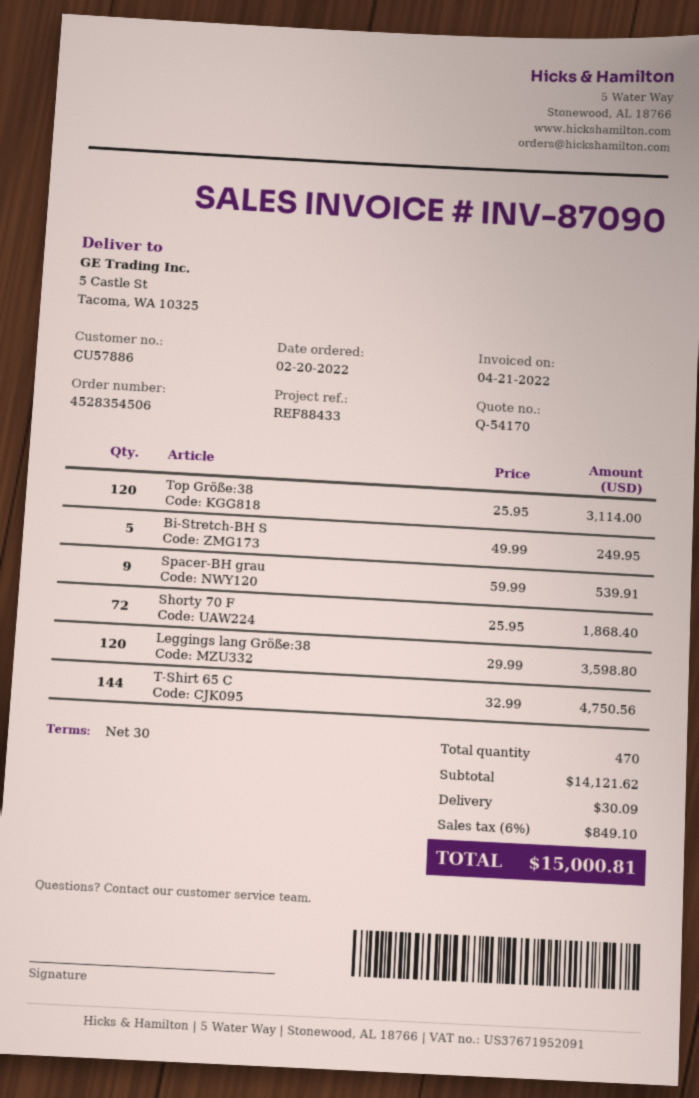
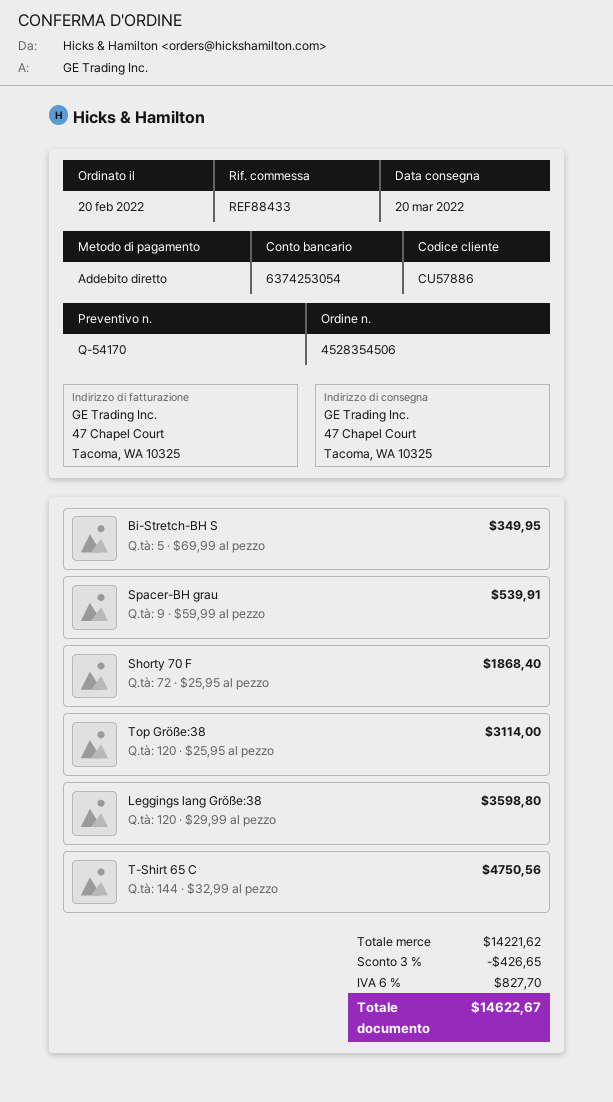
ship to: 5 Castle St, Tacoma, WA 10325 -> 47 Chapel Court, Tacoma, WA 10325
Bi-Stretch-BH S: 5 x 49.99 = 249.95 -> 5 x 69.99 = 349.95
subtotal: 14121.62 -> 14221.62
discount: none -> 3% = 426.65
shipping: 30.09 -> none
tax: 6% = 849.10 -> 6% = 827.70
total: 15000.81 -> 14622.67

